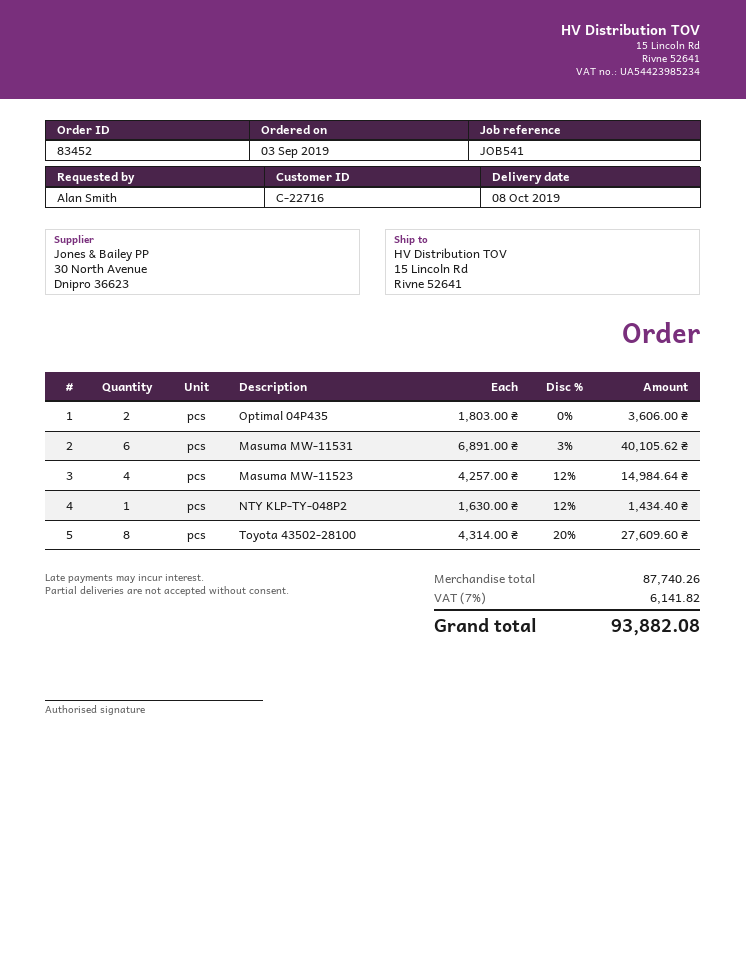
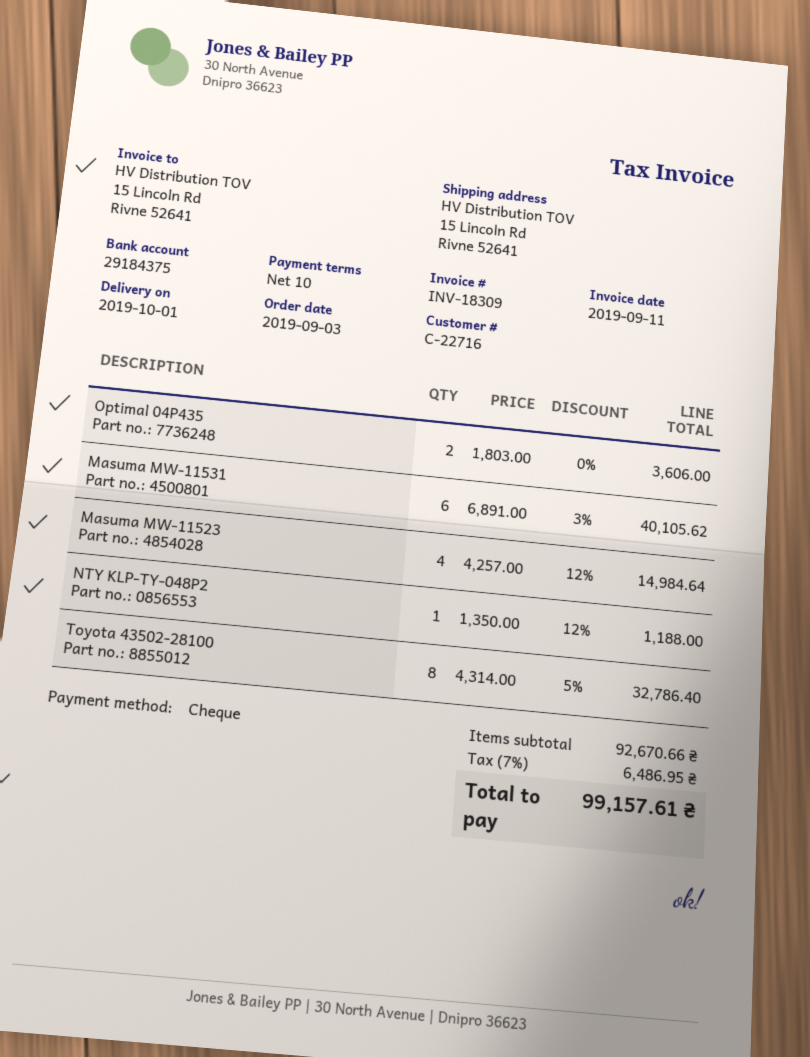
delivery date: 2019-10-08 -> 2019-10-01
NTY KLP-TY-048P2: 1 x 1630.00 - 12% = 1434.40 -> 1 x 1350.00 - 12% = 1188.00
Toyota 43502-28100: 8 x 4314.00 - 20% = 27609.60 -> 8 x 4314.00 - 5% = 32786.40
subtotal: 87740.26 -> 92670.66
tax: 7% = 6141.82 -> 7% = 6486.95
total: 93882.08 -> 99157.61

